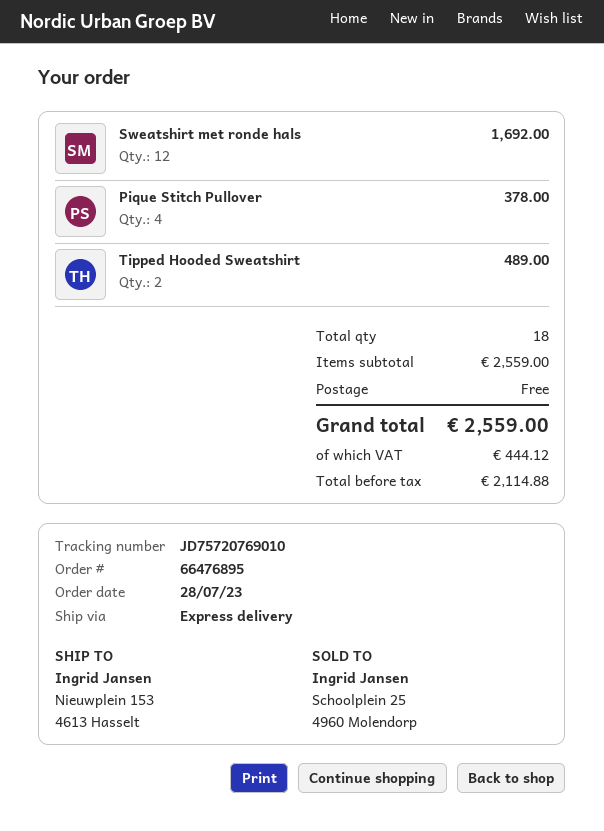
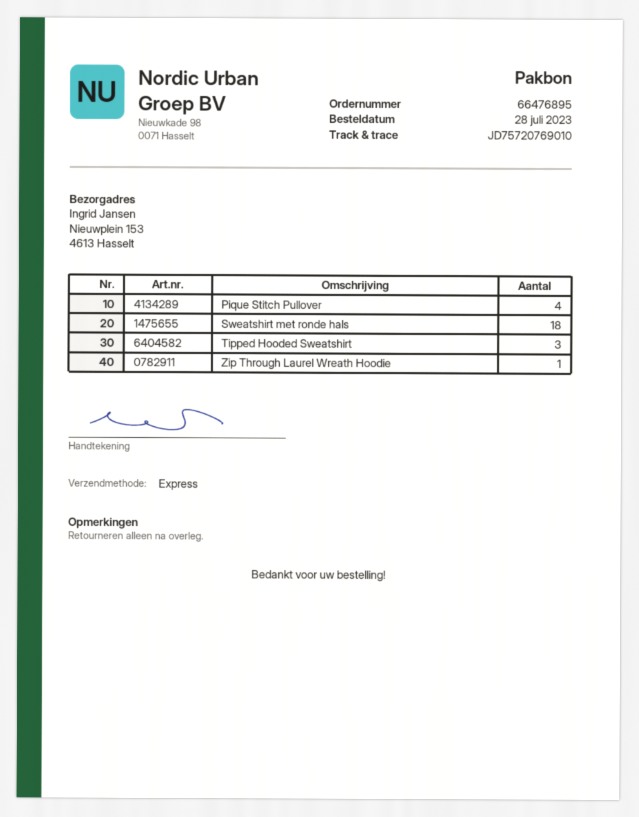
Sweatshirt met ronde hals: 12 -> 18
Tipped Hooded Sweatshirt: 2 -> 3
Zip Through Laurel Wreath Hoodie: none -> 1

